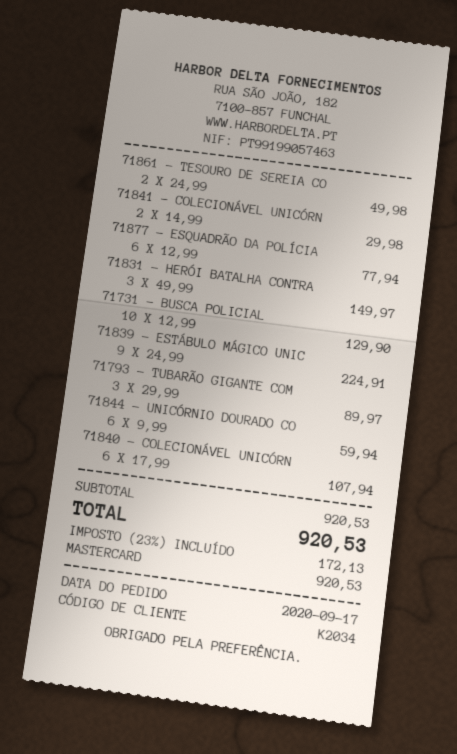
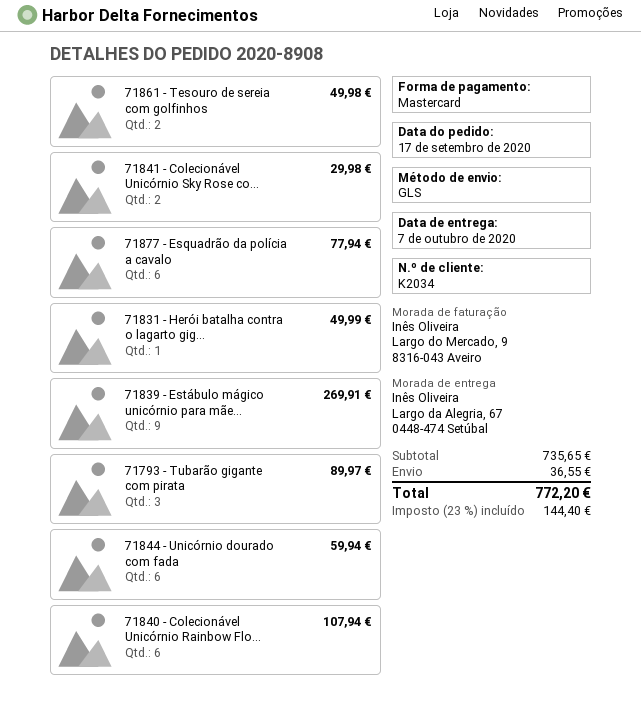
71831 - HERÓI BATALHA CONTRA: 3 for 149.97 -> 1 for 49.99
71731 - BUSCA POLICIAL: 10 for 129.90 -> none
71839 - ESTÁBULO MÁGICO UNIC: 9 for 224.91 -> 9 for 269.91
subtotal: 920.53 -> 735.65
shipping: none -> 36.55
tax: 23% = 172.13 -> 23% = 144.40
total: 920.53 -> 772.20

